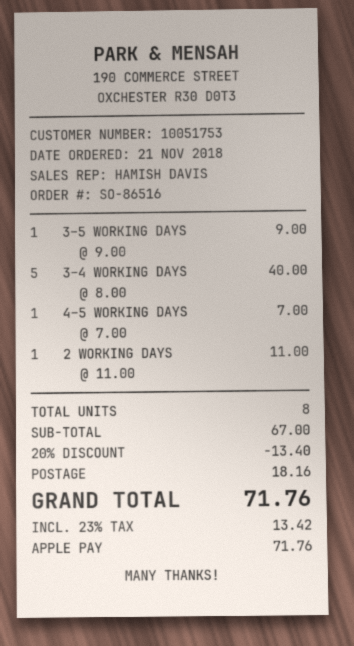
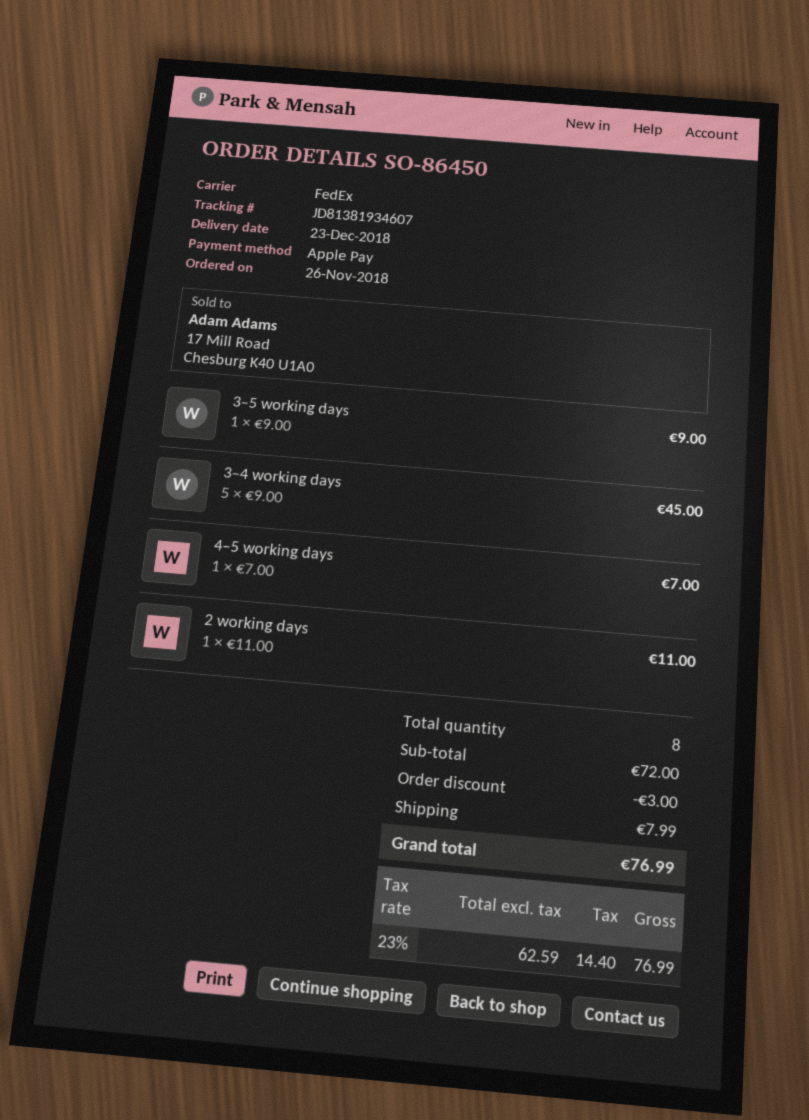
order number: SO-86516 -> SO-86450
order date: 2018-11-21 -> 2018-11-26
3–4 WORKING DAYS: 5 x 8.00 = 40.00 -> 5 x 9.00 = 45.00
subtotal: 67.00 -> 72.00
discount: 13.40 -> 3.00
shipping: 18.16 -> 7.99
tax: 23% = 13.42 -> 23% = 14.40
total: 71.76 -> 76.99

